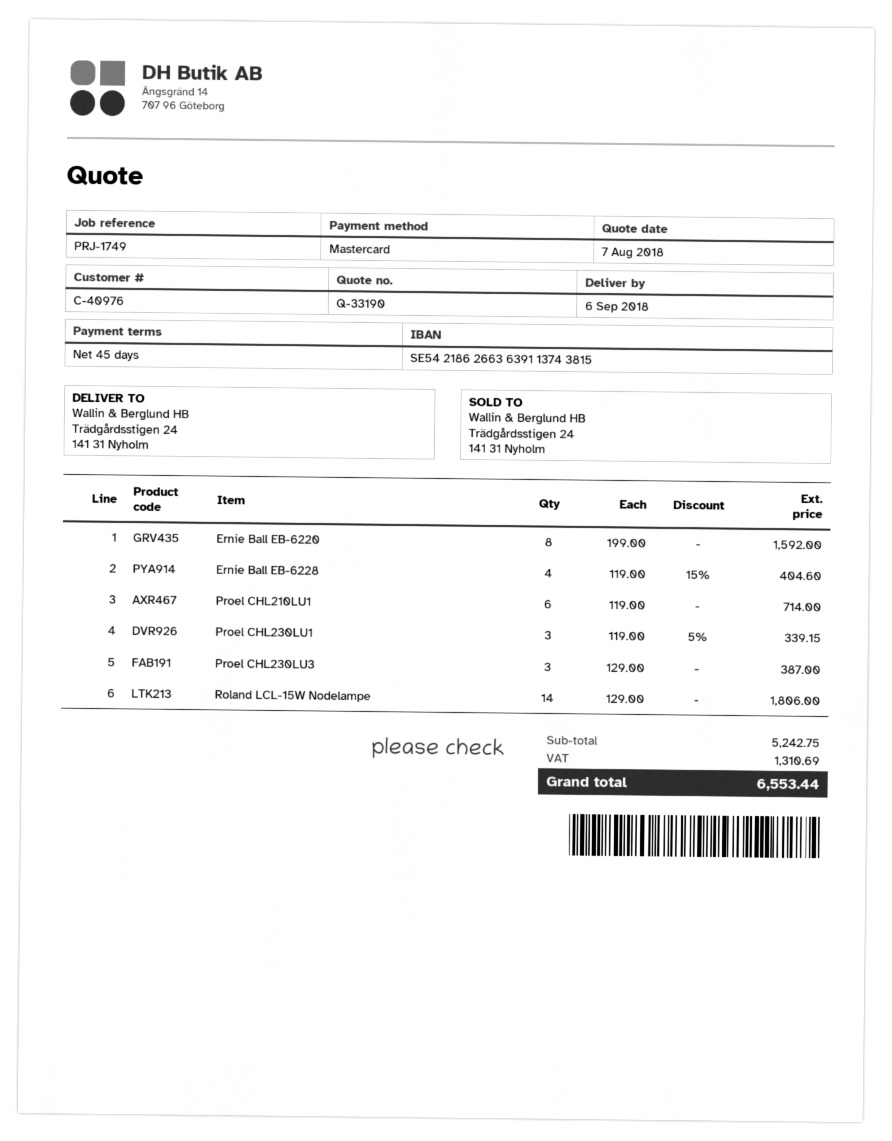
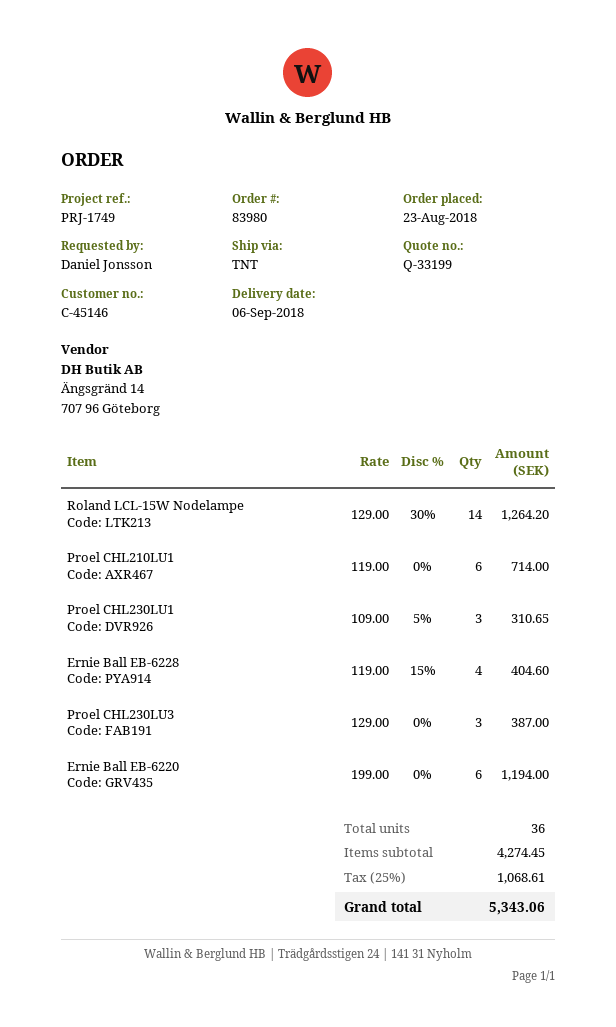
quote number: Q-33190 -> Q-33199
customer number: C-40976 -> C-45146
Ernie Ball EB-6220: 8 x 199.00 = 1592.00 -> 6 x 199.00 = 1194.00
Proel CHL230LU1: 3 x 119.00 - 5% = 339.15 -> 3 x 109.00 - 5% = 310.65
Roland LCL-15W Nodelampe: 14 x 129.00 = 1806.00 -> 14 x 129.00 - 30% = 1264.20
subtotal: 5242.75 -> 4274.45
tax: 1310.69 -> 1068.61
total: 6553.44 -> 5343.06

